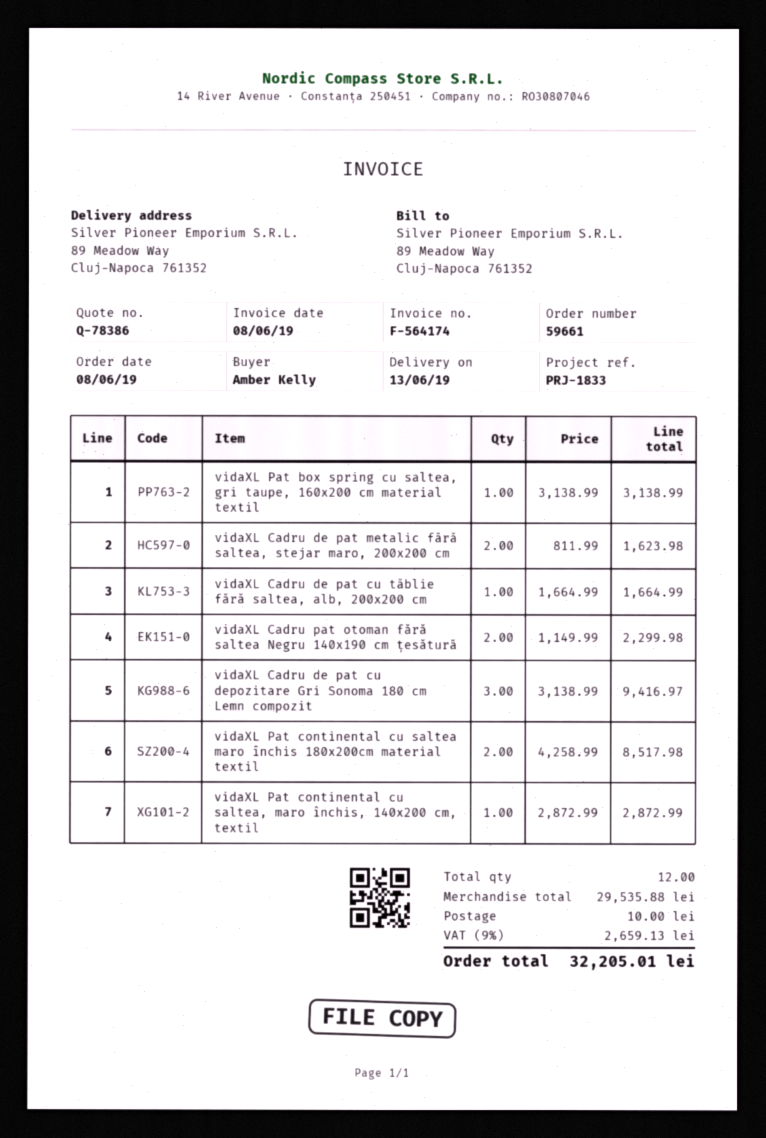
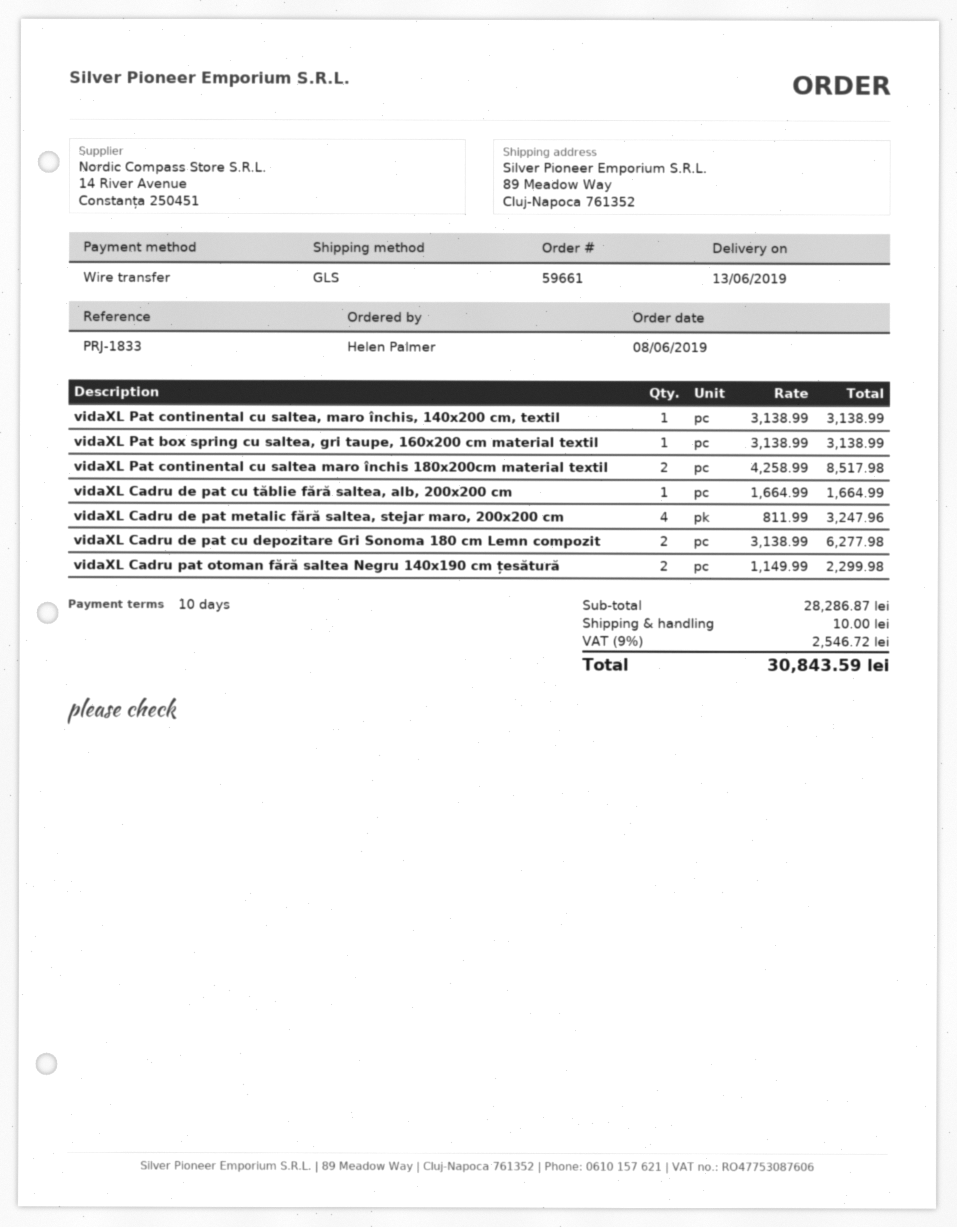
ordered by: Amber Kelly -> Helen Palmer
vidaXL Cadru de pat metalic fără saltea, stejar maro, 200x200 cm: 2 x 811.99 = 1623.98 -> 4 x 811.99 = 3247.96
vidaXL Cadru de pat cu depozitare Gri Sonoma 180 cm Lemn compozit: 3 x 3138.99 = 9416.97 -> 2 x 3138.99 = 6277.98
vidaXL Pat continental cu saltea, maro închis, 140x200 cm, textil: 1 x 2872.99 = 2872.99 -> 1 x 3138.99 = 3138.99
subtotal: 29535.88 -> 28286.87
tax: 9% = 2659.13 -> 9% = 2546.72
total: 32205.01 -> 30843.59

